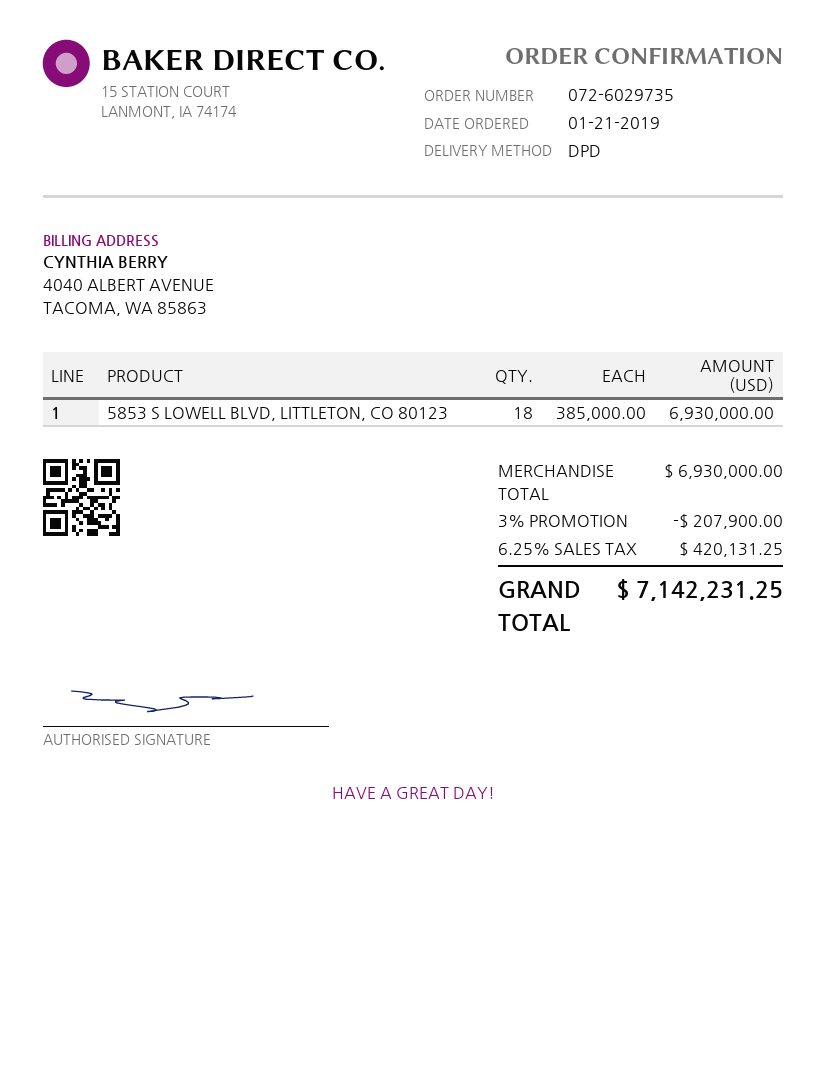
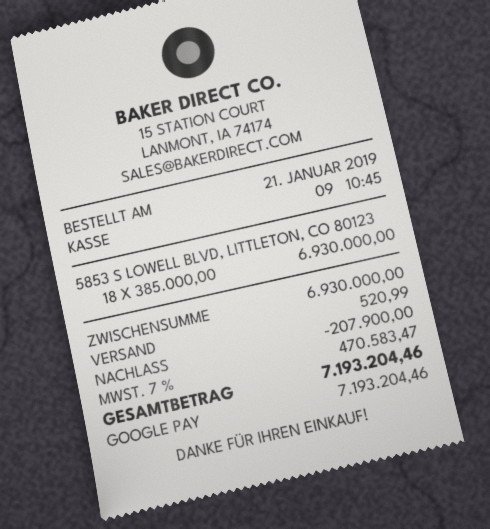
shipping: none -> 520.99
tax: 6.25% = 420131.25 -> 7% = 470583.47
total: 7142231.25 -> 7193204.46

